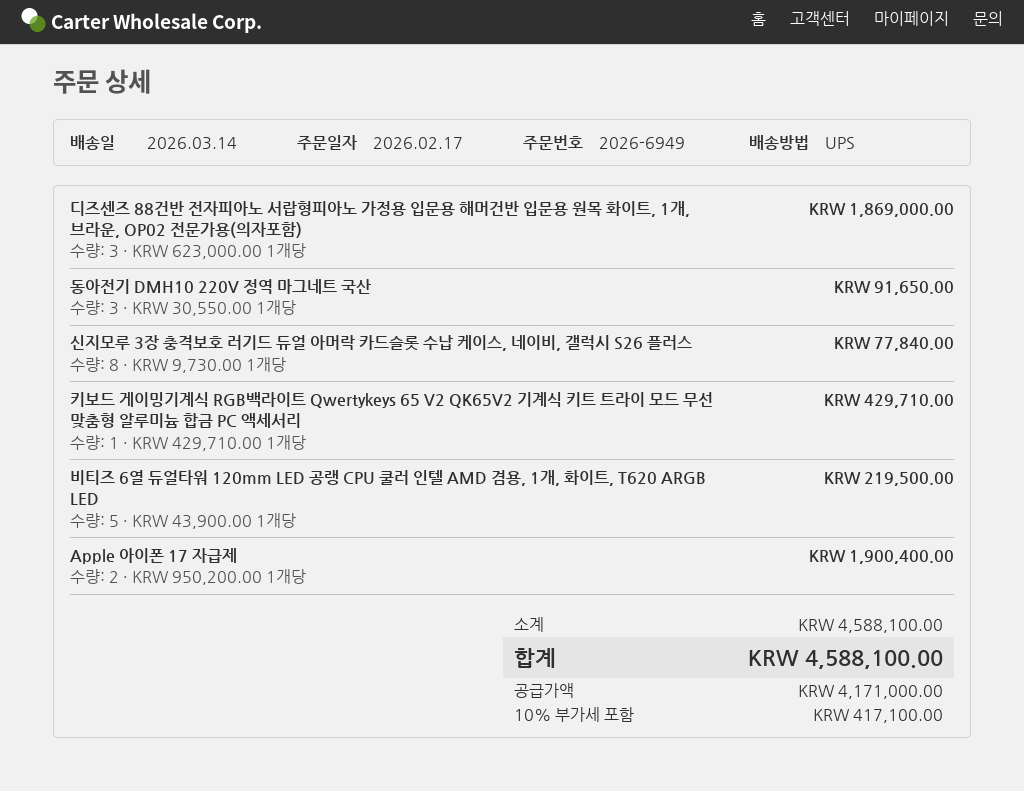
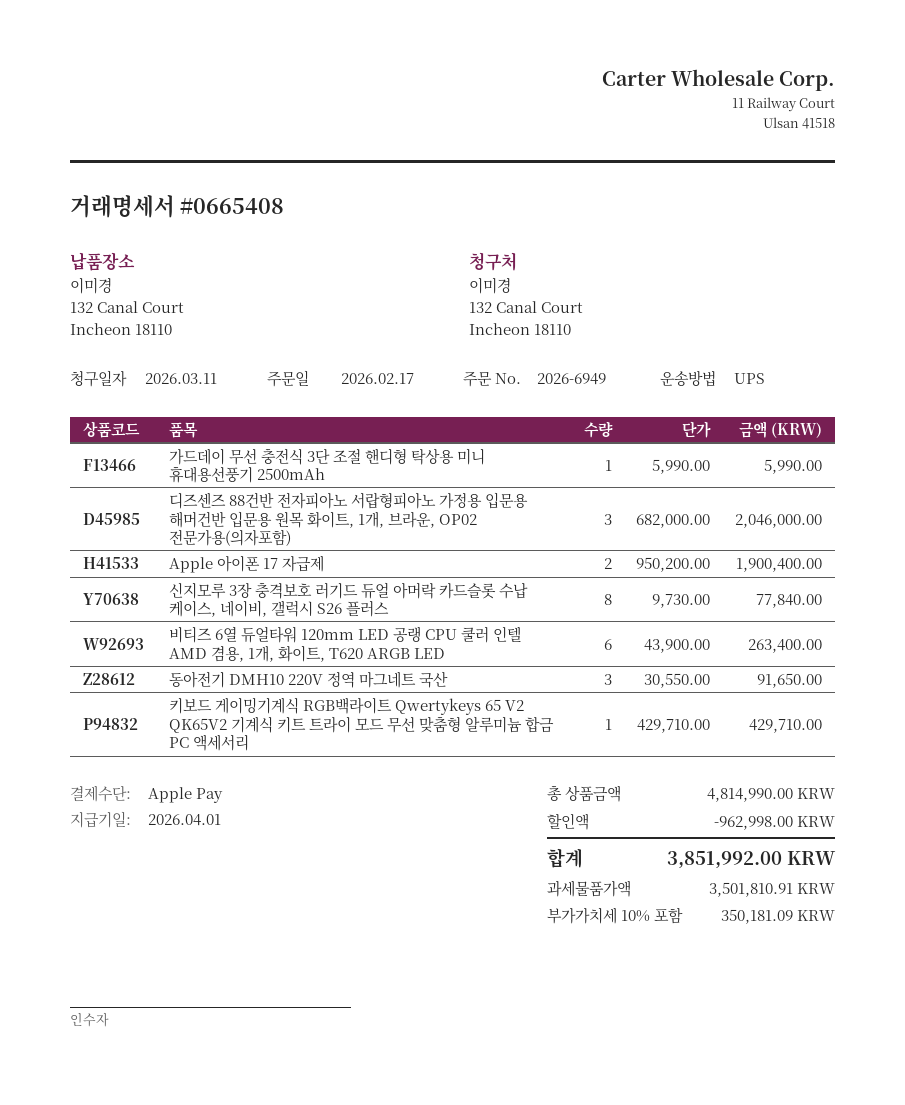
디즈센즈 88건반 전자피아노 서랍형피아노 가정용 입문용 해머건반 입문용 원목 화이트, 1개, 브라운, OP02 전문가용(의자포함): 3 x 623000.00 = 1869000.00 -> 3 x 682000.00 = 2046000.00
비티즈 6열 듀얼타워 120mm LED 공랭 CPU 쿨러 인텔 AMD 겸용, 1개, 화이트, T620 ARGB LED: 5 x 43900.00 = 219500.00 -> 6 x 43900.00 = 263400.00
가드데이 무선 충전식 3단 조절 핸디형 탁상용 미니 휴대용선풍기 2500mAh: none -> 1 x 5990.00 = 5990.00
subtotal: 4588100.00 -> 4814990.00
discount: none -> 962998.00
net: 4171000.00 -> 3501810.91
tax: 10% = 417100.00 -> 10% = 350181.09
total: 4588100.00 -> 3851992.00

